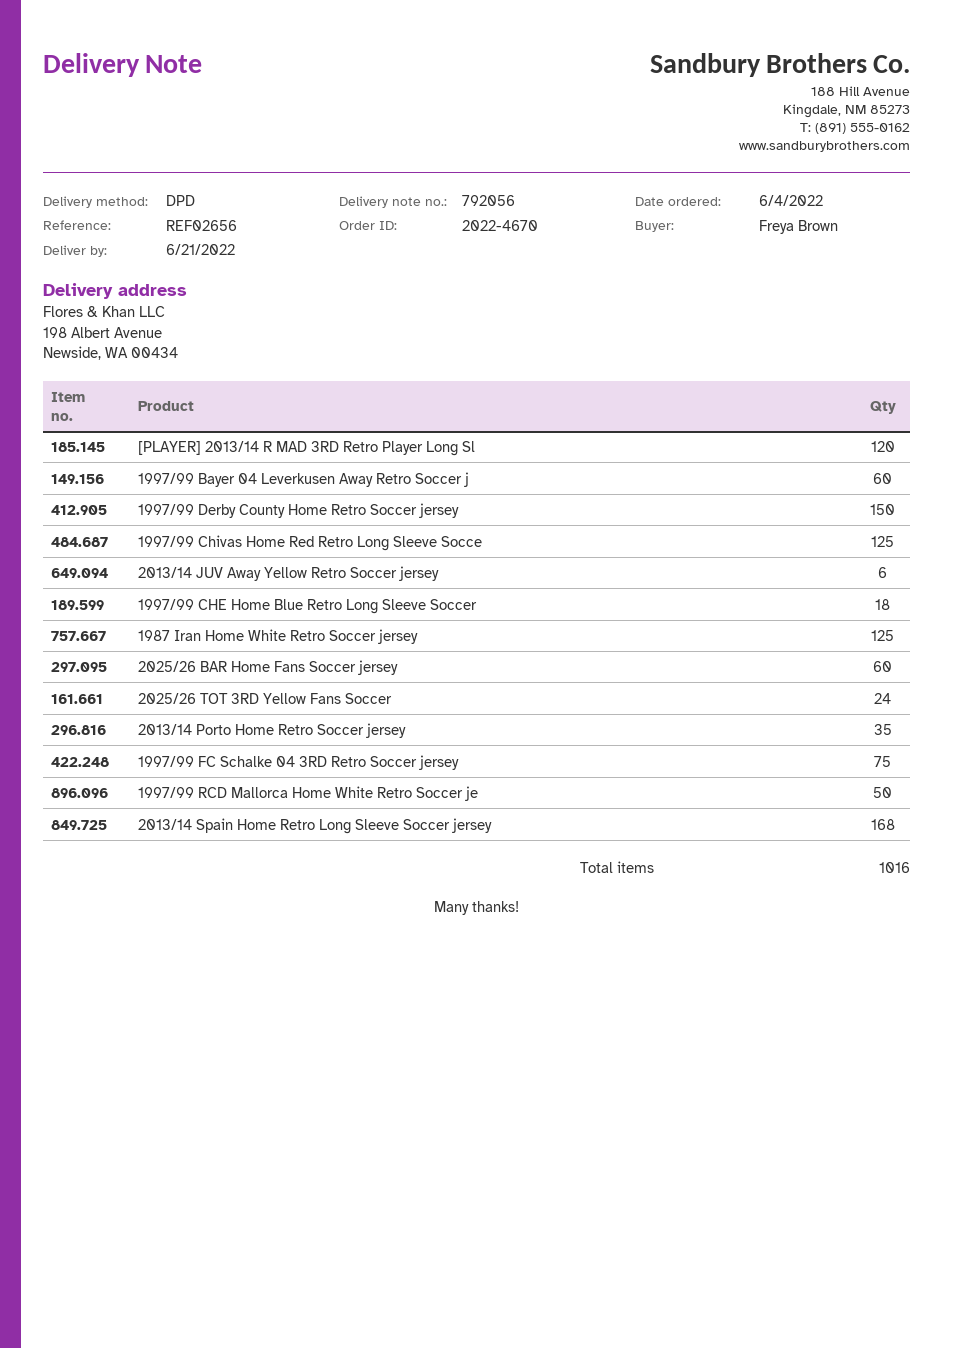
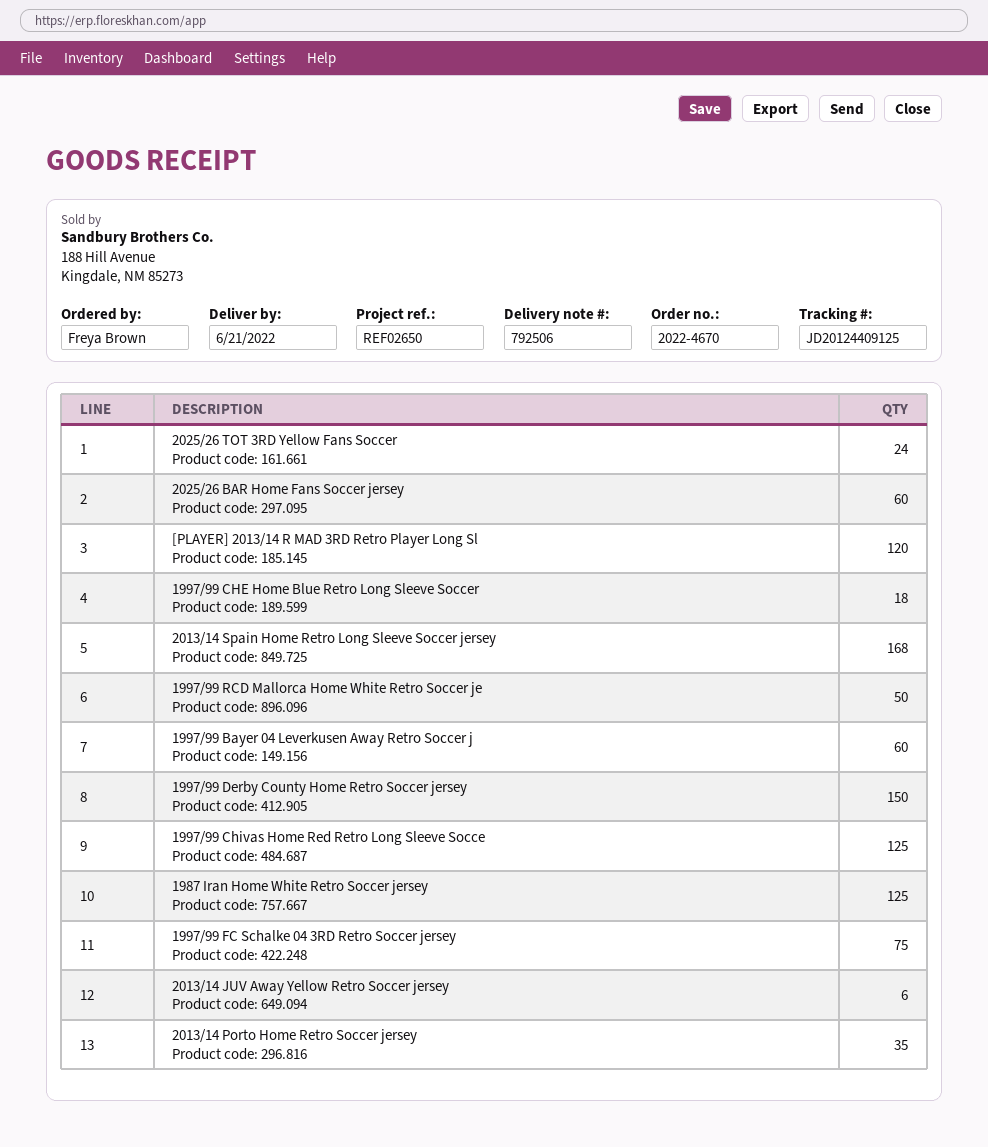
delivery note number: 792056 -> 792506
reference: REF02656 -> REF02650

